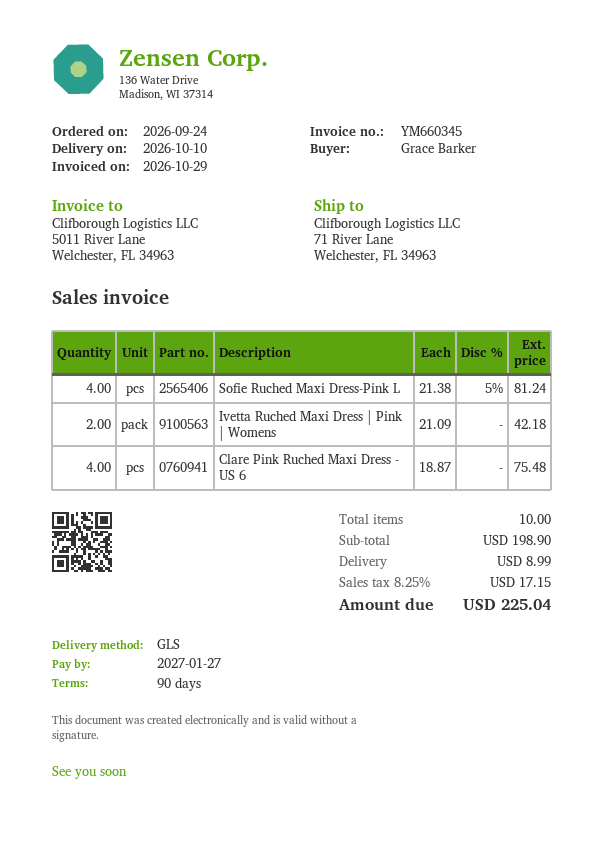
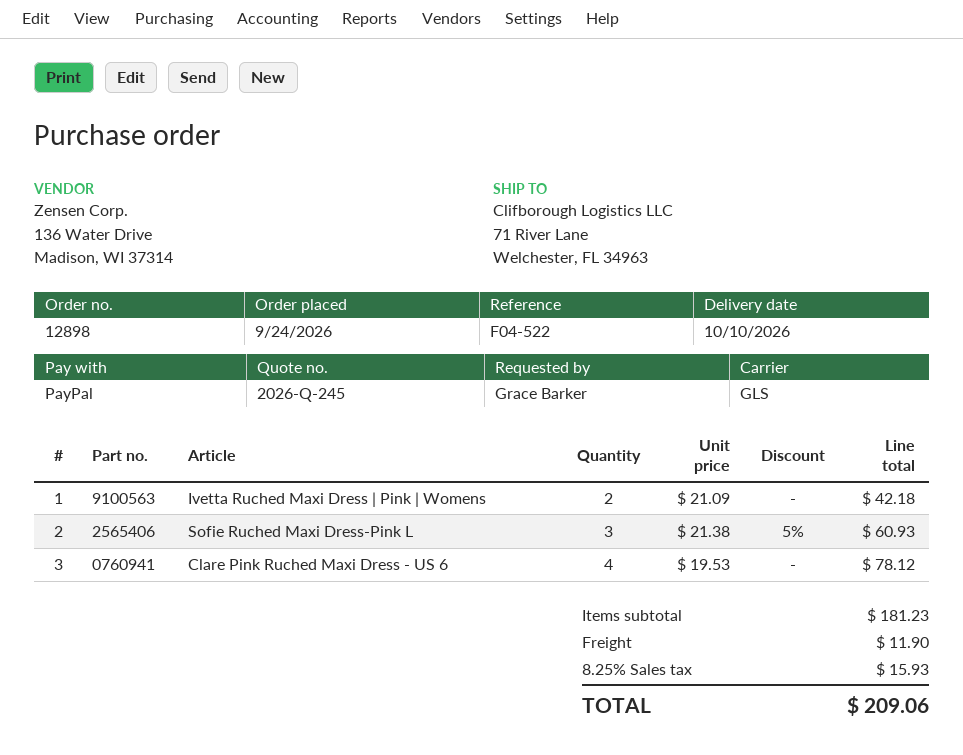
Sofie Ruched Maxi Dress-Pink L: 4 x 21.38 - 5% = 81.24 -> 3 x 21.38 - 5% = 60.93
Clare Pink Ruched Maxi Dress - US 6: 4 x 18.87 = 75.48 -> 4 x 19.53 = 78.12
subtotal: 198.90 -> 181.23
shipping: 8.99 -> 11.90
tax: 8.25% = 17.15 -> 8.25% = 15.93
total: 225.04 -> 209.06

